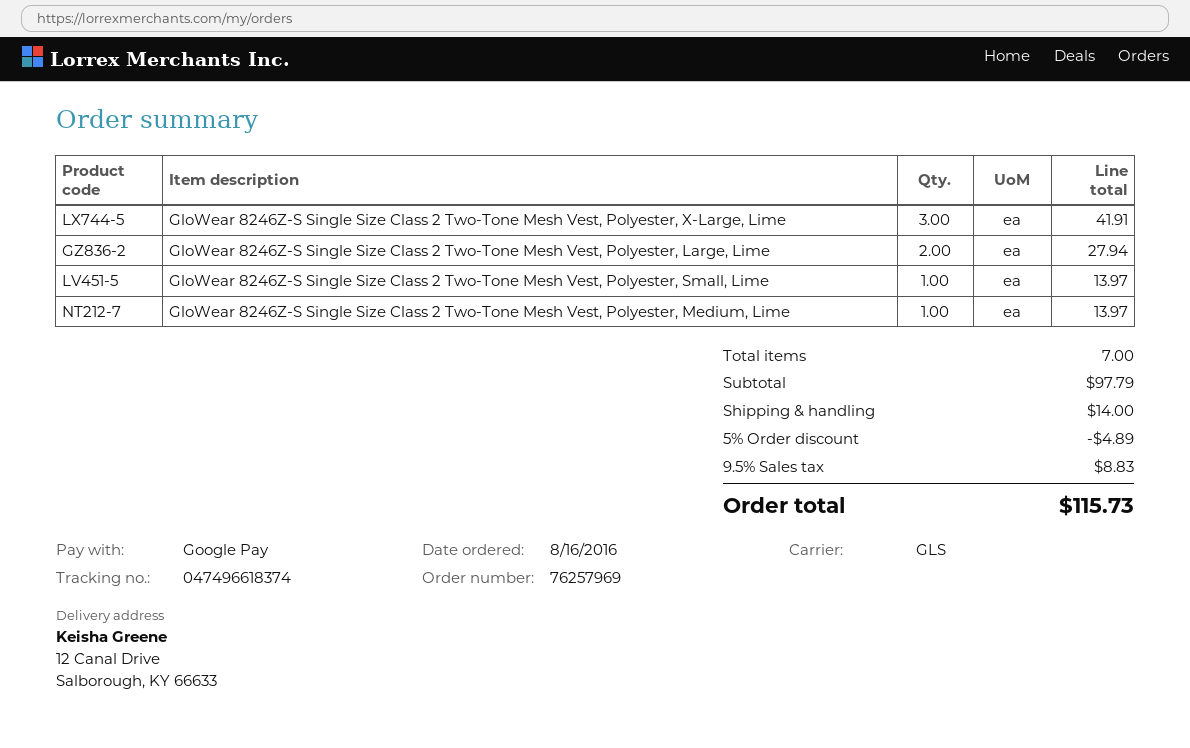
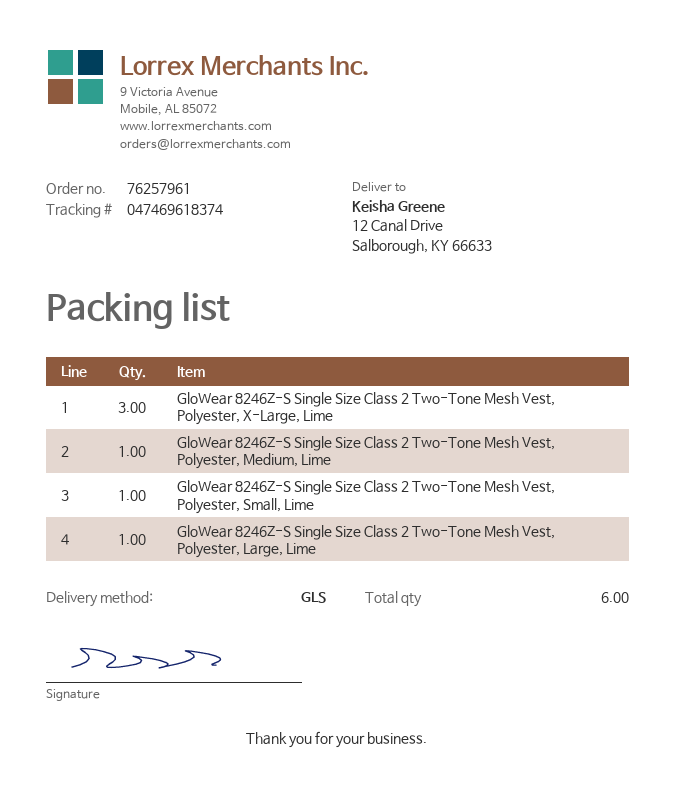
order number: 76257969 -> 76257961
tracking number: 047496618374 -> 047469618374
GloWear 8246Z-S Single Size Class 2 Two-Tone Mesh Vest, Polyester, Large, Lime: 2 -> 1
total quantity: 7 -> 6

